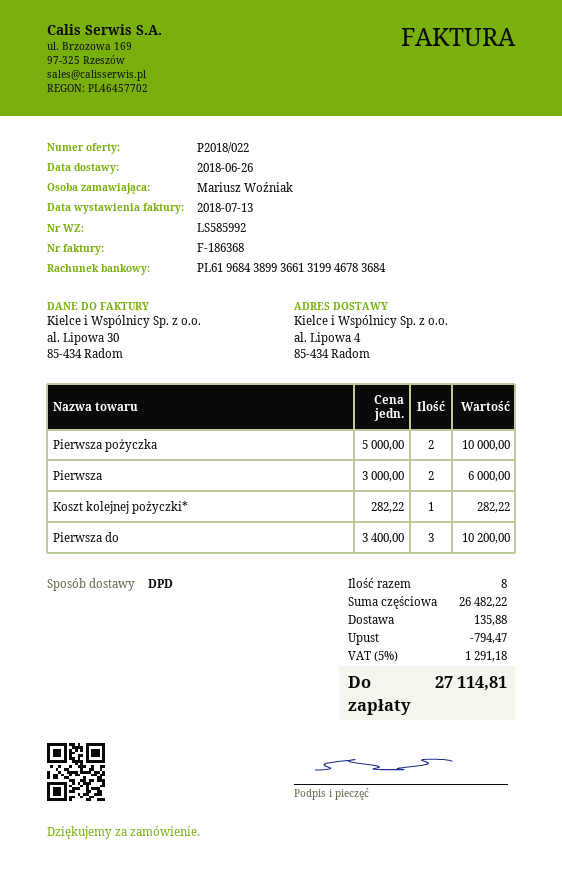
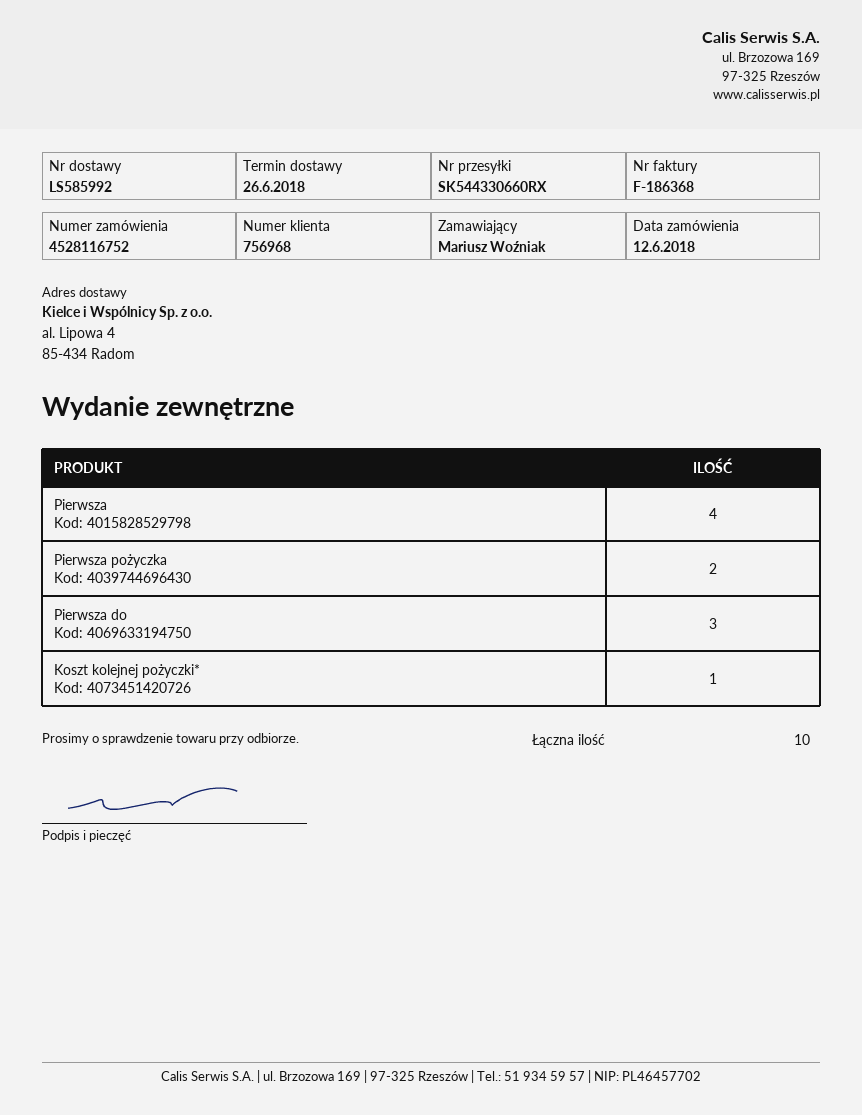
Pierwsza: 2 -> 4
total quantity: 8 -> 10

